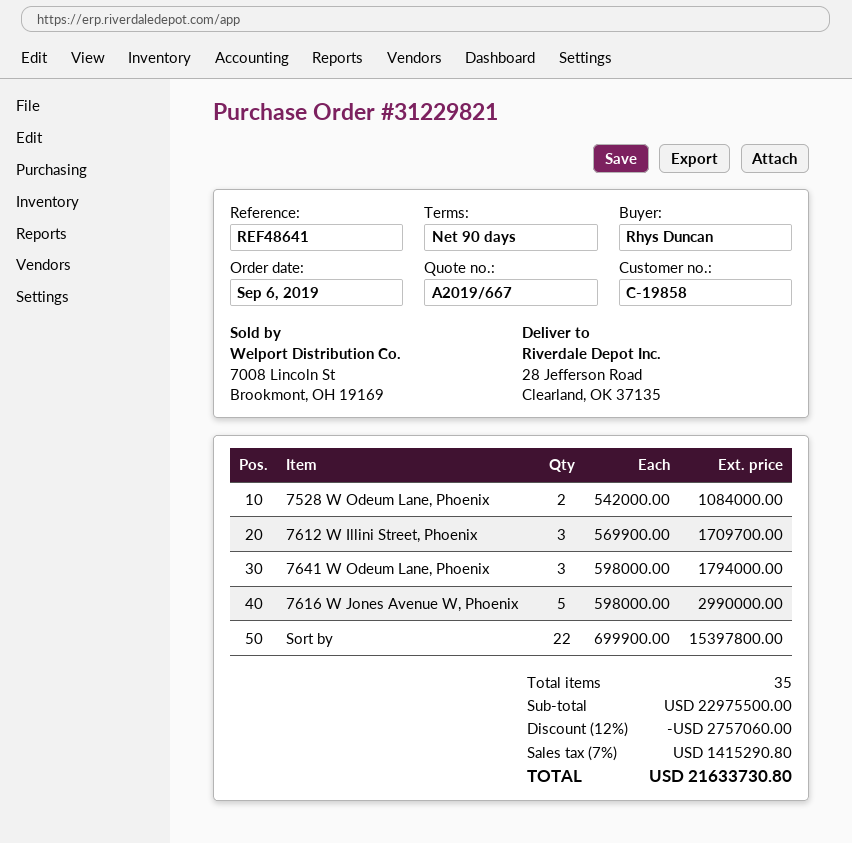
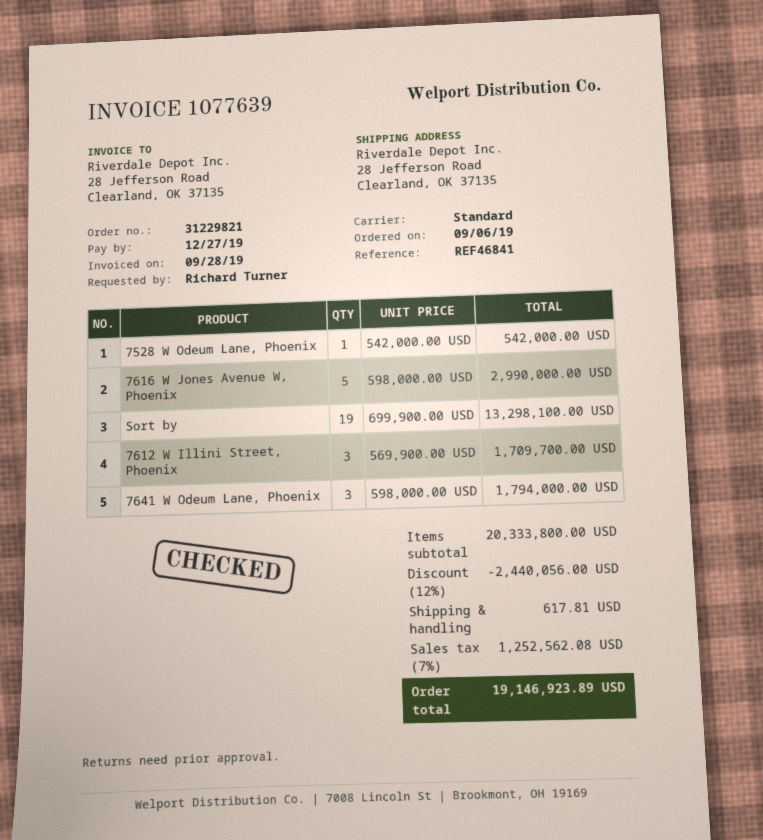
reference: REF48641 -> REF46841
ordered by: Rhys Duncan -> Richard Turner
7528 W Odeum Lane, Phoenix: 2 x 542000.00 = 1084000.00 -> 1 x 542000.00 = 542000.00
Sort by: 22 x 699900.00 = 15397800.00 -> 19 x 699900.00 = 13298100.00
subtotal: 22975500.00 -> 20333800.00
discount: 12% = 2757060.00 -> 12% = 2440056.00
shipping: none -> 617.81
tax: 7% = 1415290.80 -> 7% = 1252562.08
total: 21633730.80 -> 19146923.89

